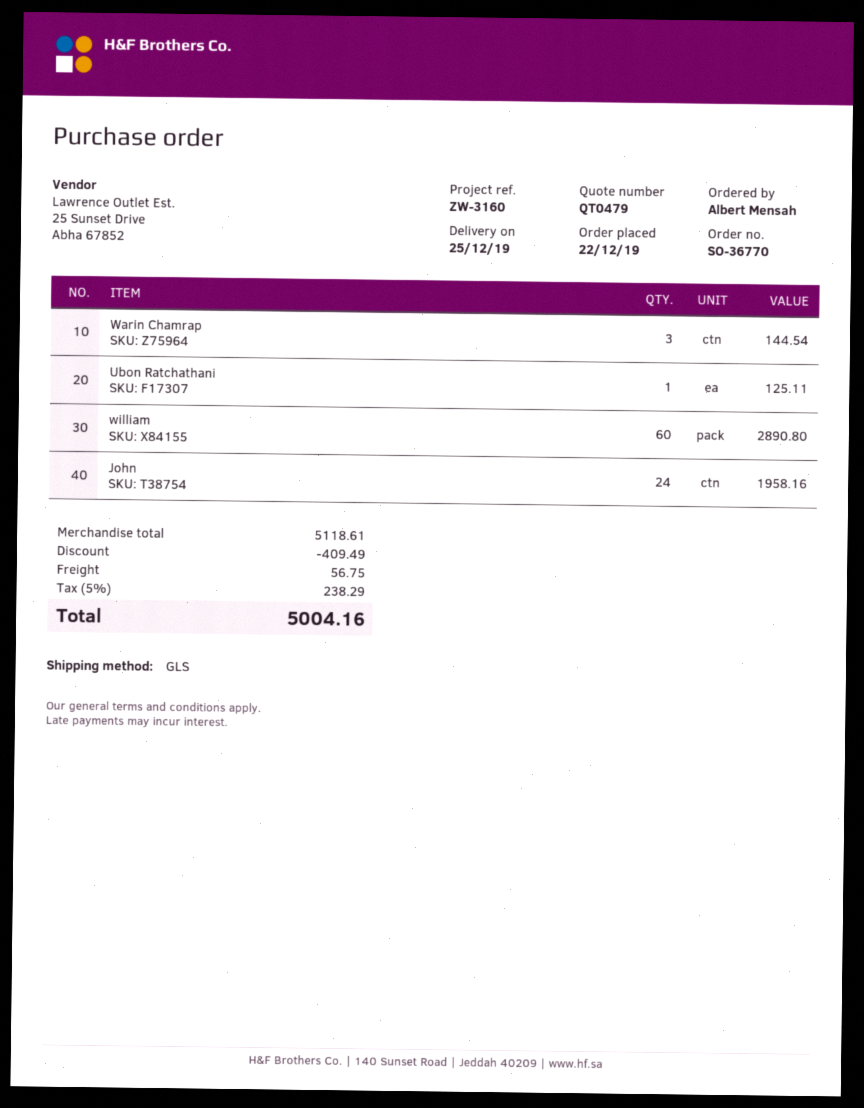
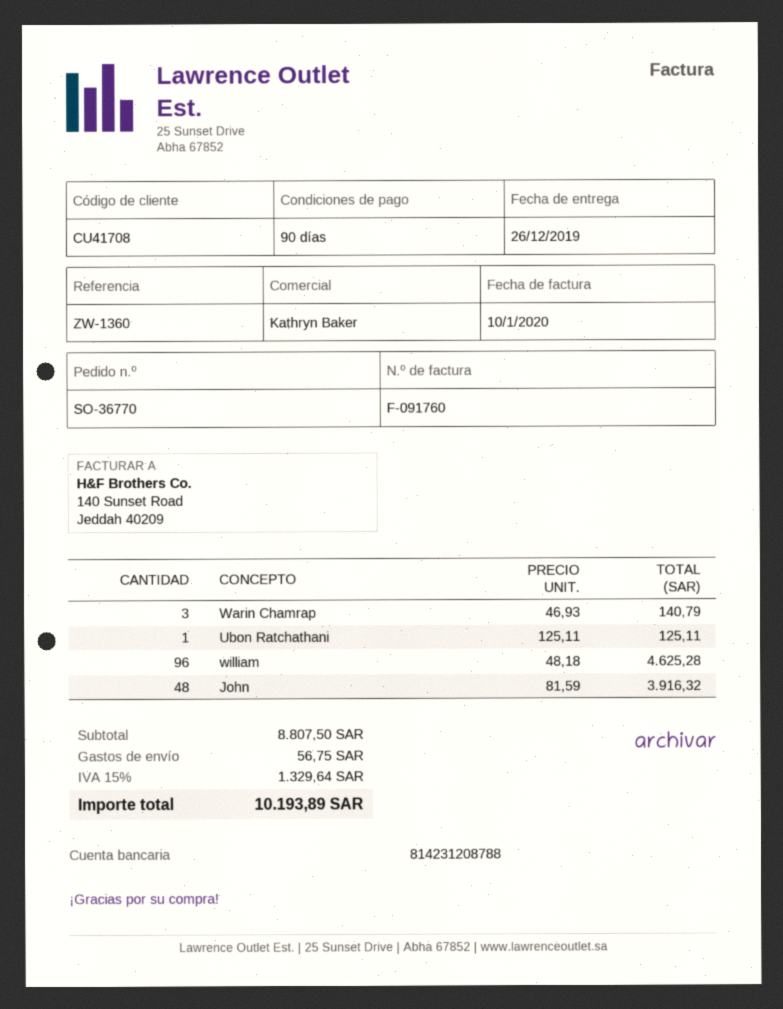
delivery date: 2019-12-25 -> 2019-12-26
reference: ZW-3160 -> ZW-1360
Warin Chamrap: 3 for 144.54 -> 3 for 140.79
william: 60 for 2890.80 -> 96 for 4625.28
John: 24 for 1958.16 -> 48 for 3916.32
subtotal: 5118.61 -> 8807.50
discount: 409.49 -> none
tax: 5% = 238.29 -> 15% = 1329.64
total: 5004.16 -> 10193.89

